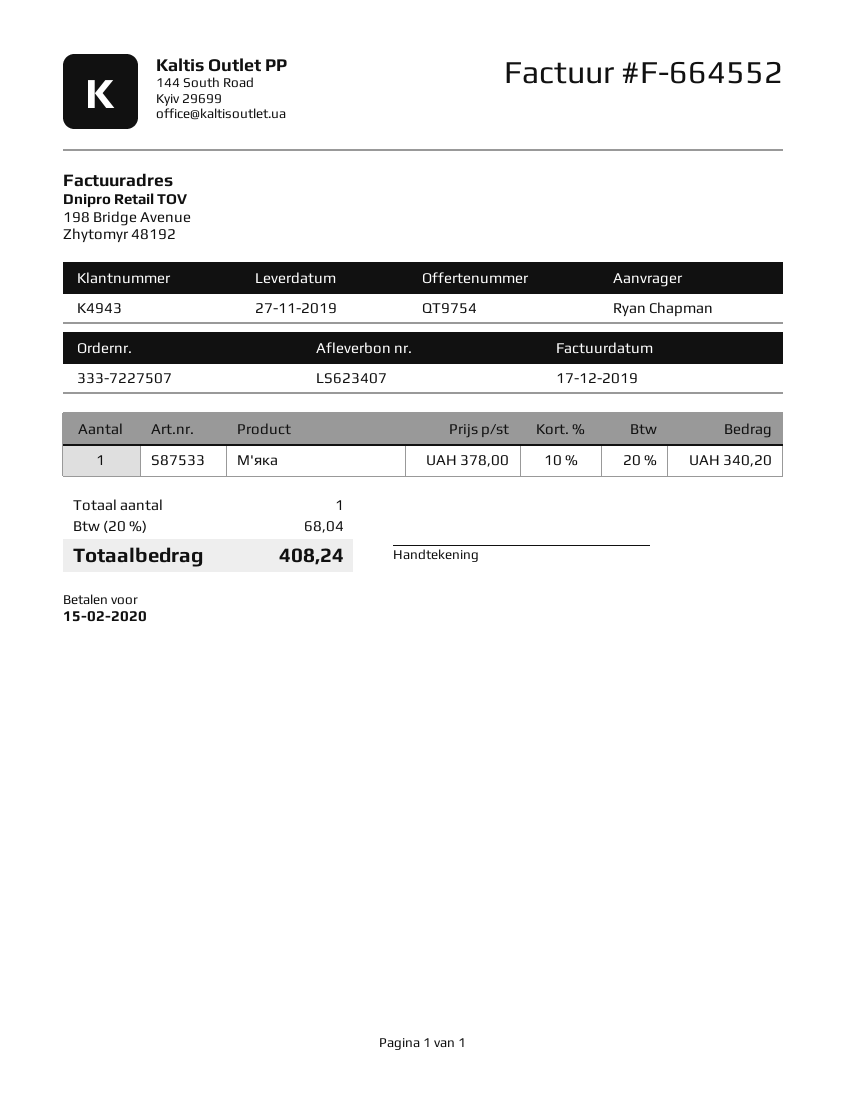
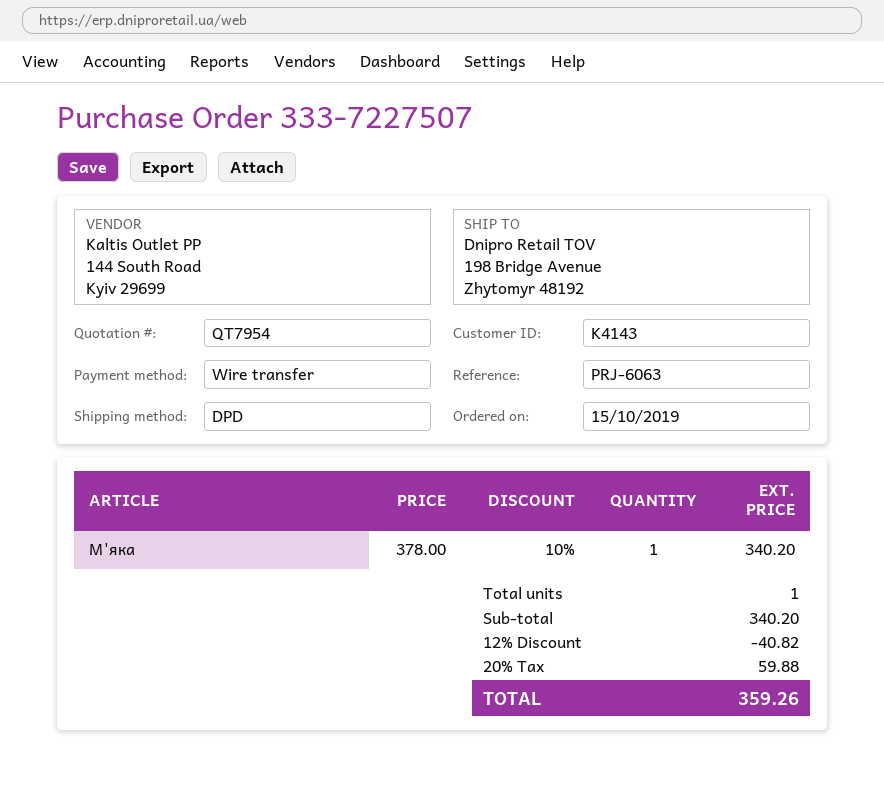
quote number: QT9754 -> QT7954
customer number: K4943 -> K4143
discount: none -> 12% = 40.82
tax: 20% = 68.04 -> 20% = 59.88
total: 408.24 -> 359.26

